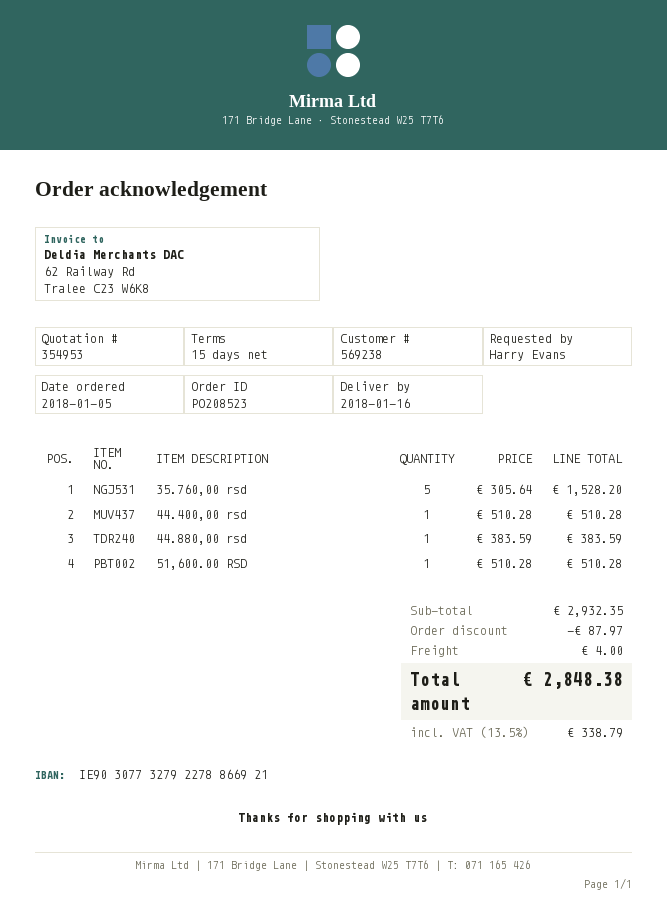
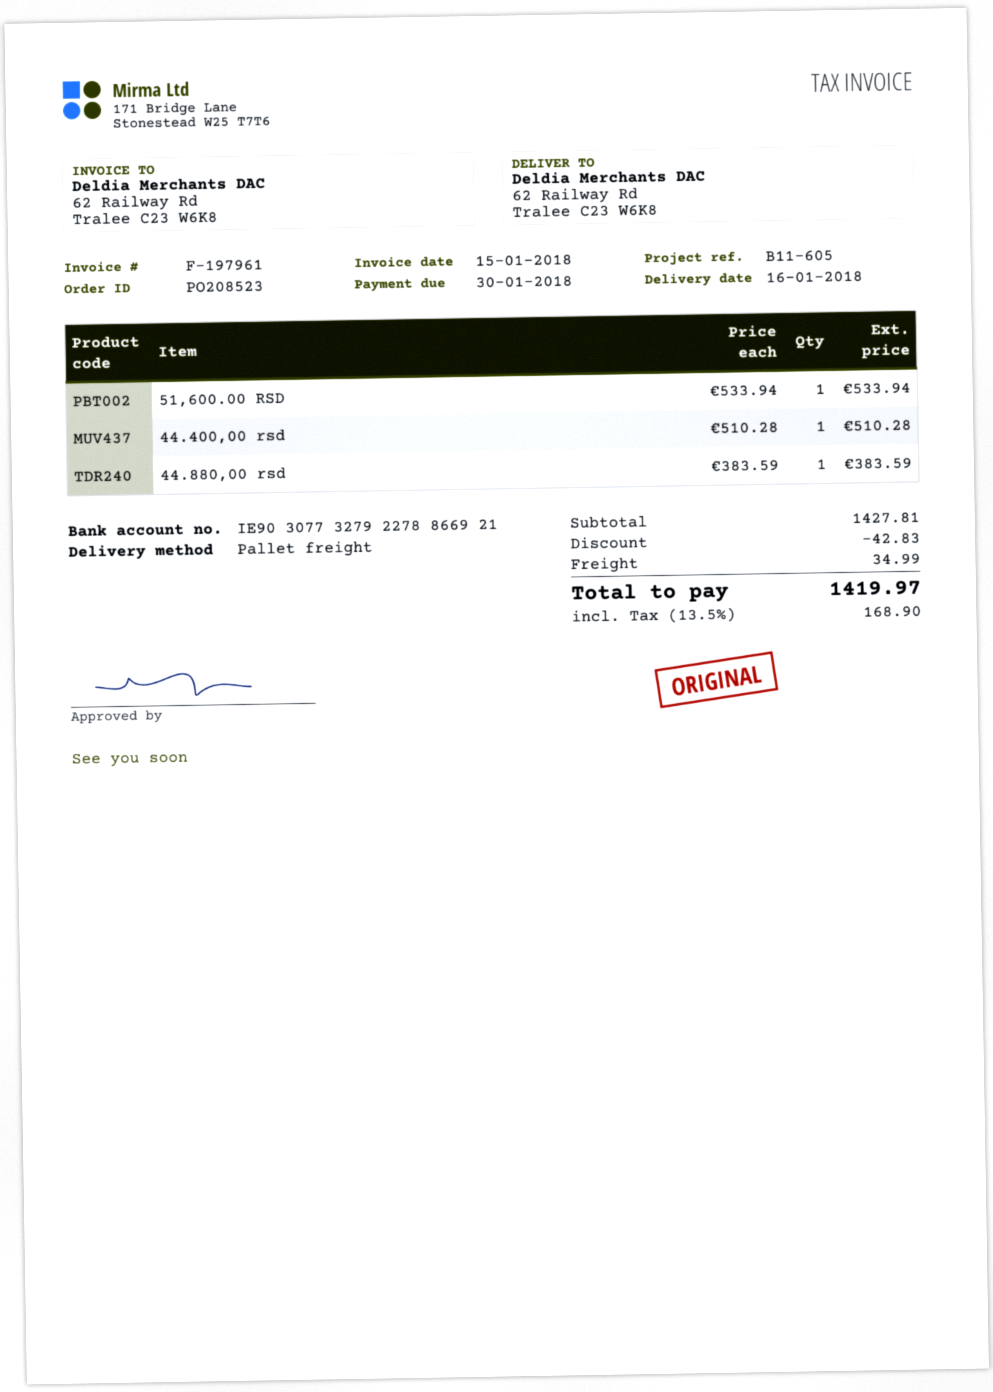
35.760,00 rsd: 5 x 305.64 = 1528.20 -> none
51,600.00 RSD: 1 x 510.28 = 510.28 -> 1 x 533.94 = 533.94
subtotal: 2932.35 -> 1427.81
discount: 87.97 -> 42.83
shipping: 4.00 -> 34.99
tax: 13.5% = 338.79 -> 13.5% = 168.90
total: 2848.38 -> 1419.97

